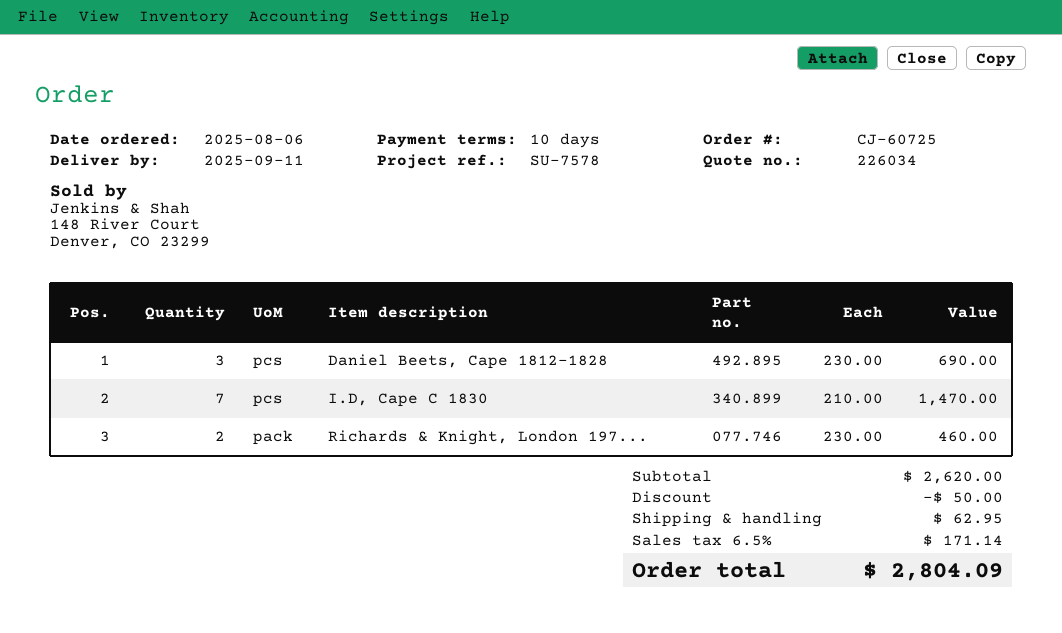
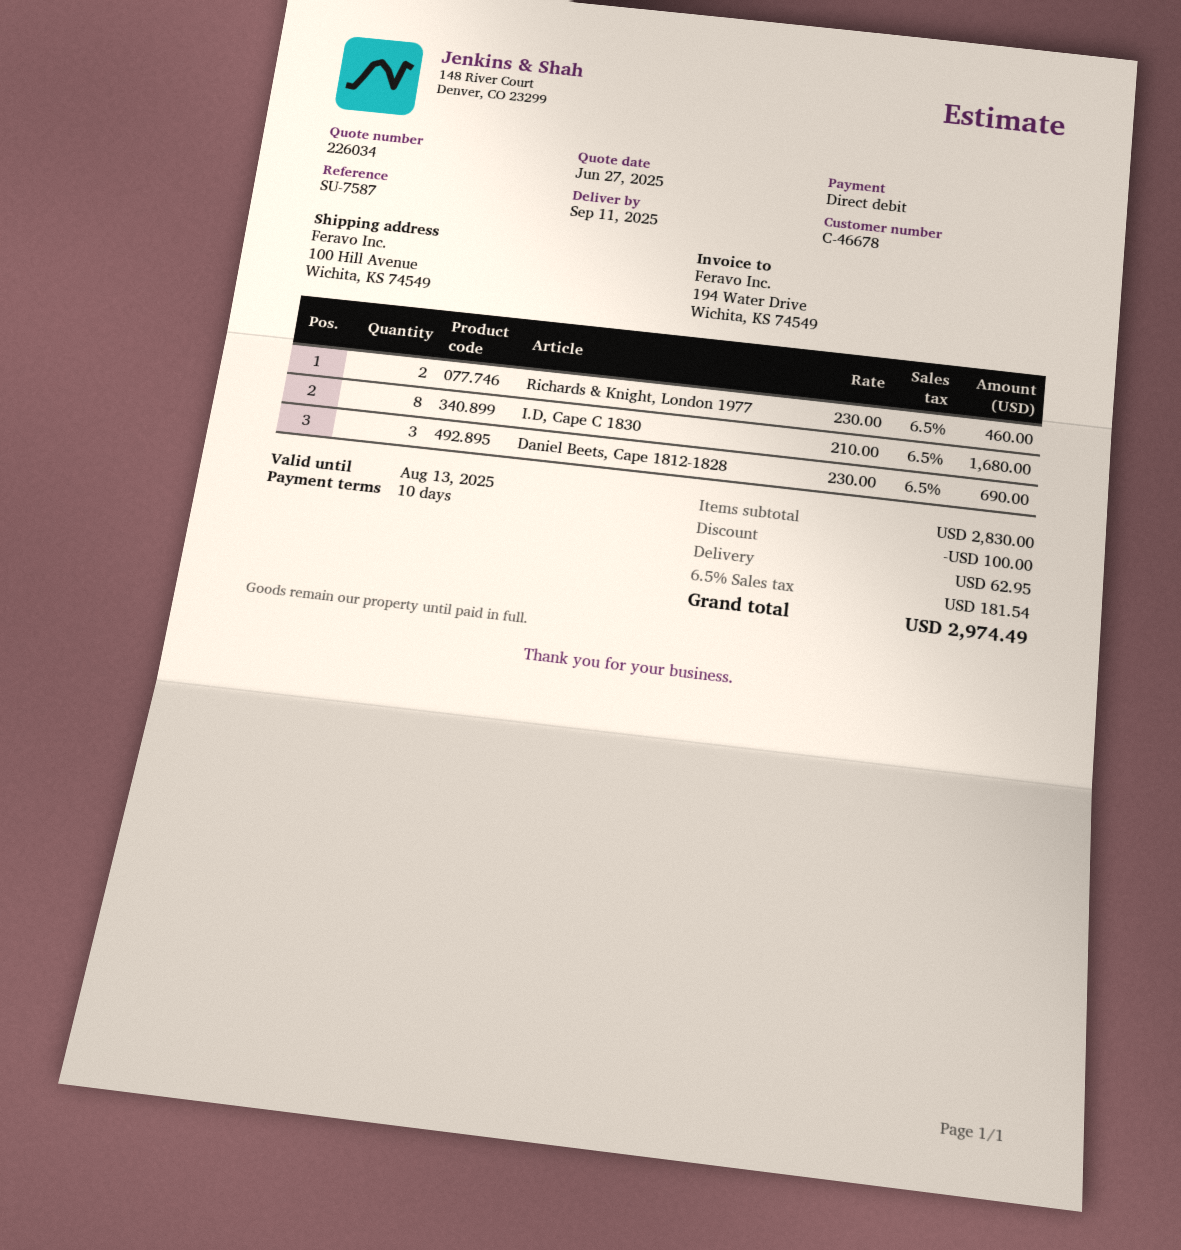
reference: SU-7578 -> SU-7587
I.D, Cape C 1830: 7 x 210.00 = 1470.00 -> 8 x 210.00 = 1680.00
subtotal: 2620.00 -> 2830.00
discount: 50.00 -> 100.00
tax: 6.5% = 171.14 -> 6.5% = 181.54
total: 2804.09 -> 2974.49

